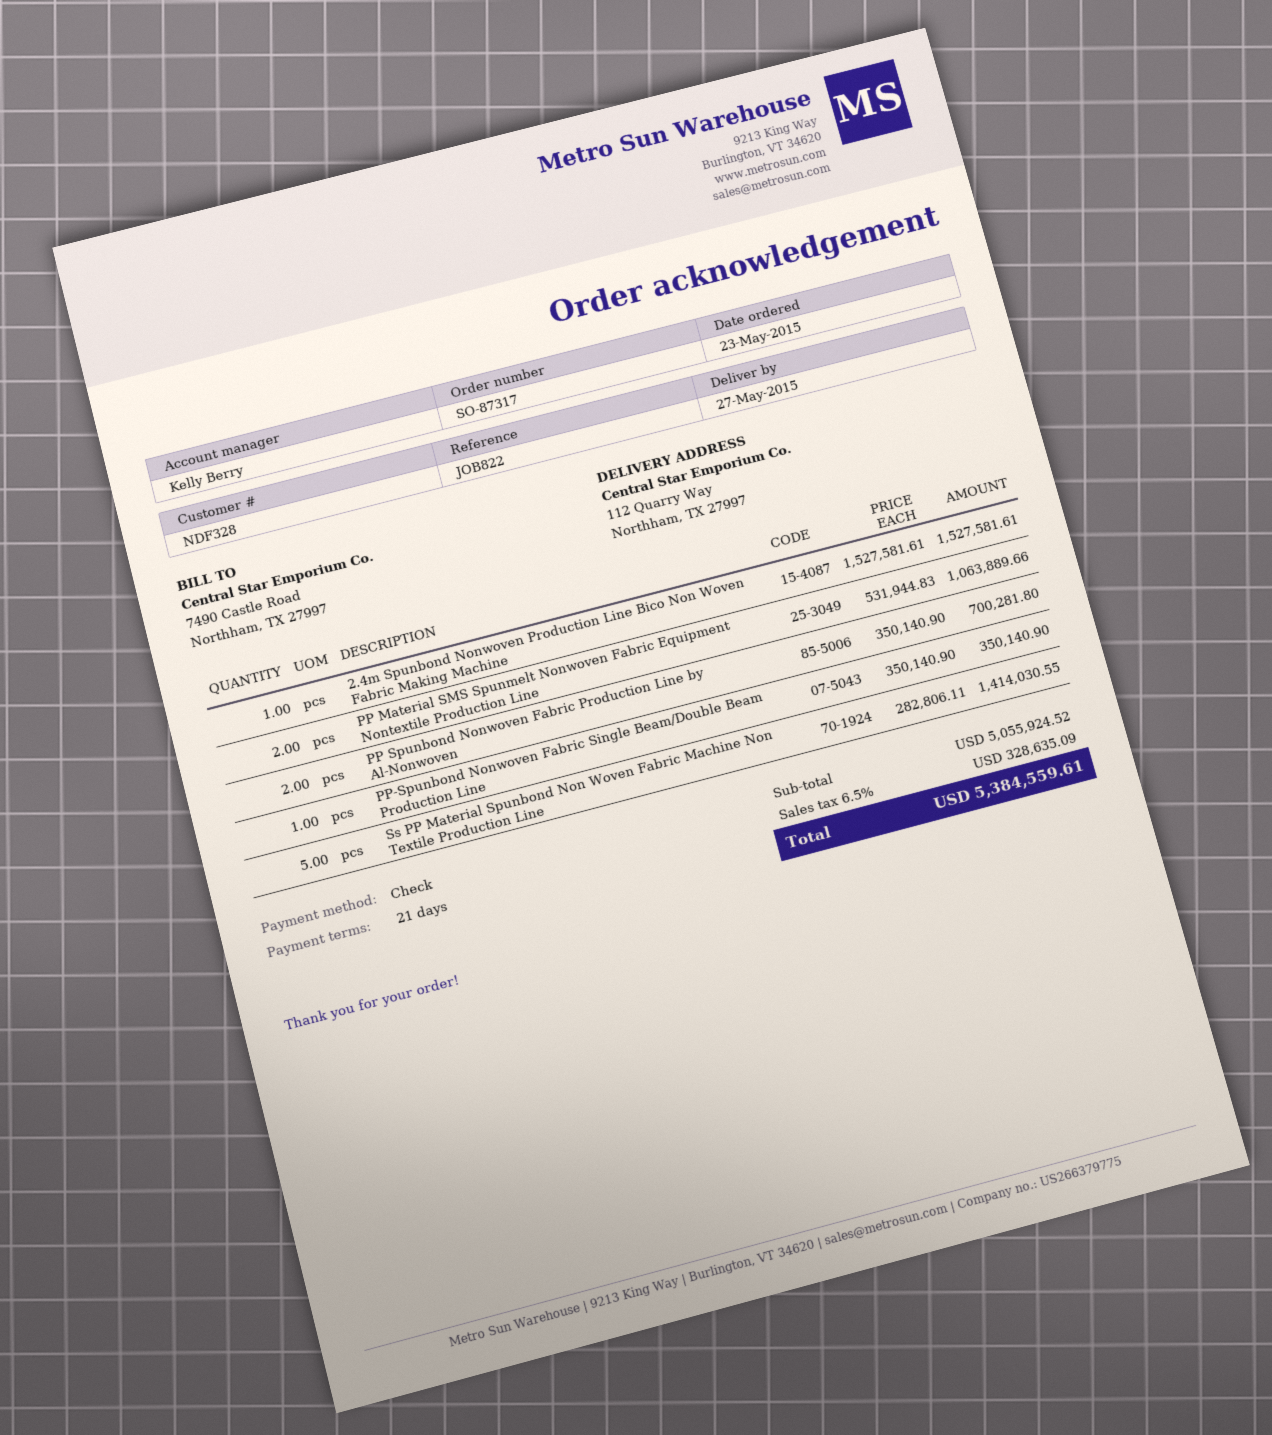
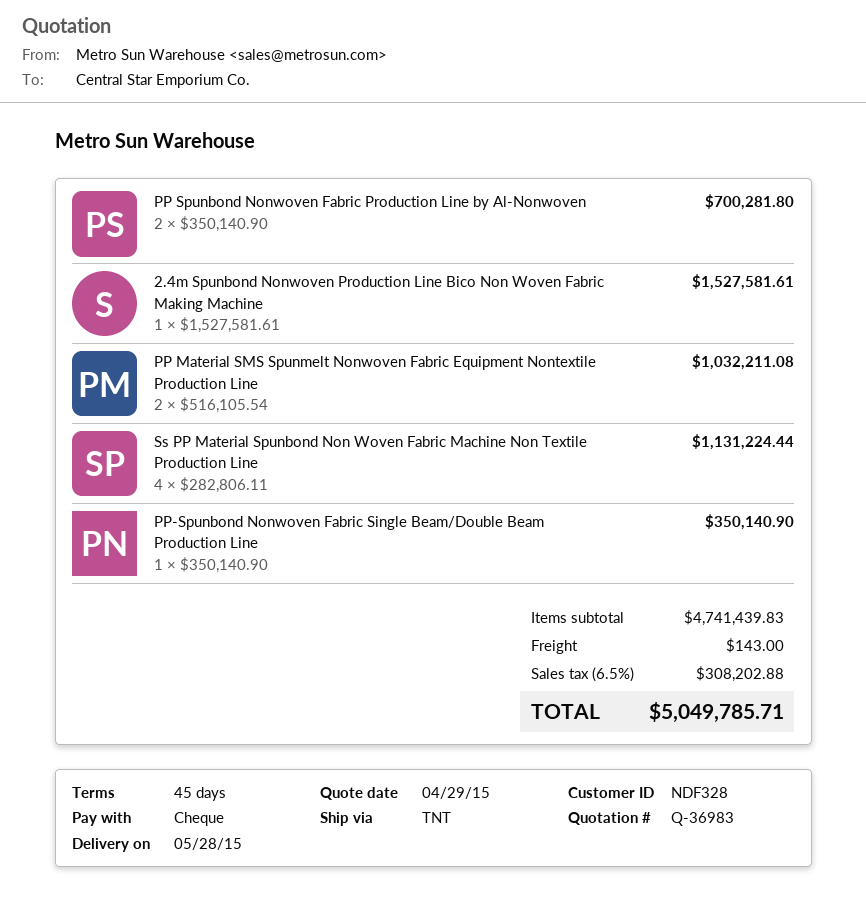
delivery date: 2015-05-27 -> 2015-05-28
payment terms: 21 days -> 45 days
PP Material SMS Spunmelt Nonwoven Fabric Equipment Nontextile Production Line: 2 x 531944.83 = 1063889.66 -> 2 x 516105.54 = 1032211.08
Ss PP Material Spunbond Non Woven Fabric Machine Non Textile Production Line: 5 x 282806.11 = 1414030.55 -> 4 x 282806.11 = 1131224.44
subtotal: 5055924.52 -> 4741439.83
shipping: none -> 143.00
tax: 6.5% = 328635.09 -> 6.5% = 308202.88
total: 5384559.61 -> 5049785.71

